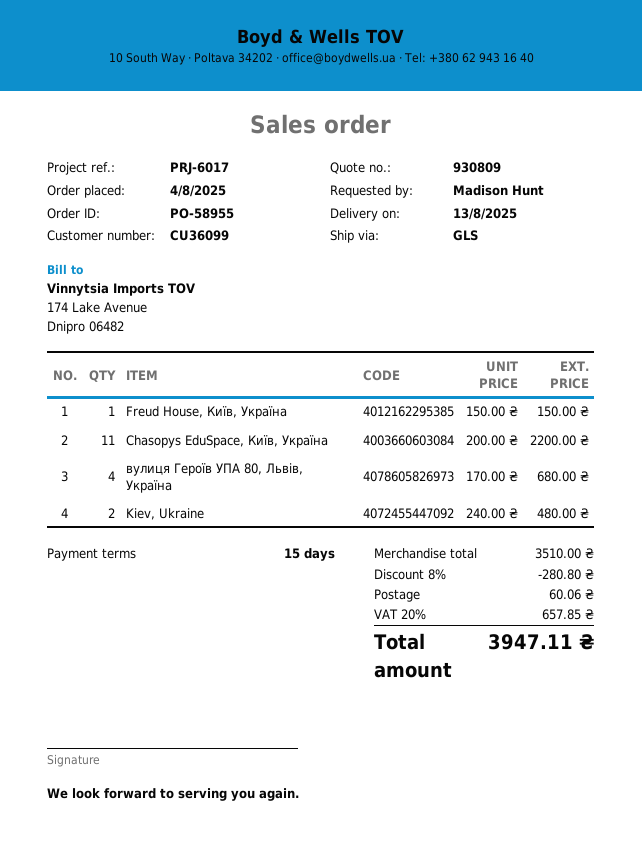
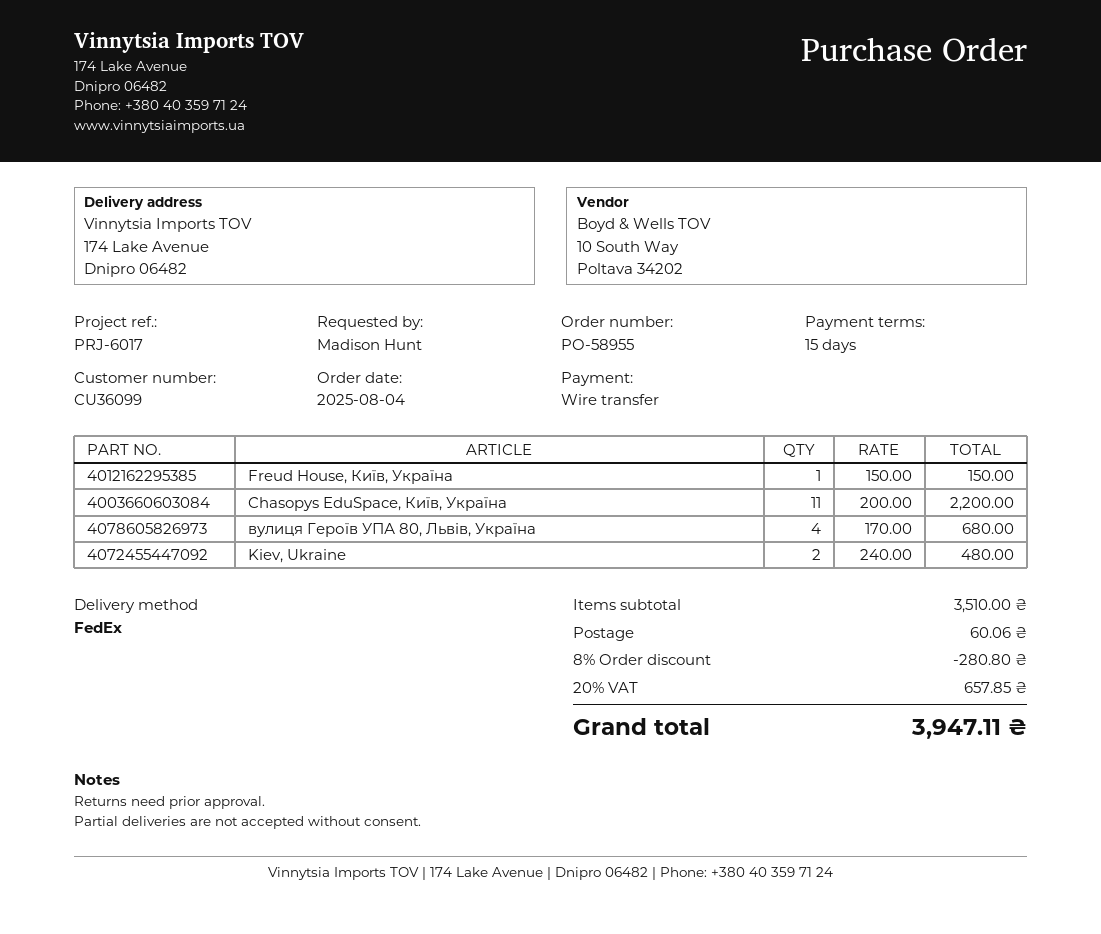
shipping method: GLS -> FedEx

